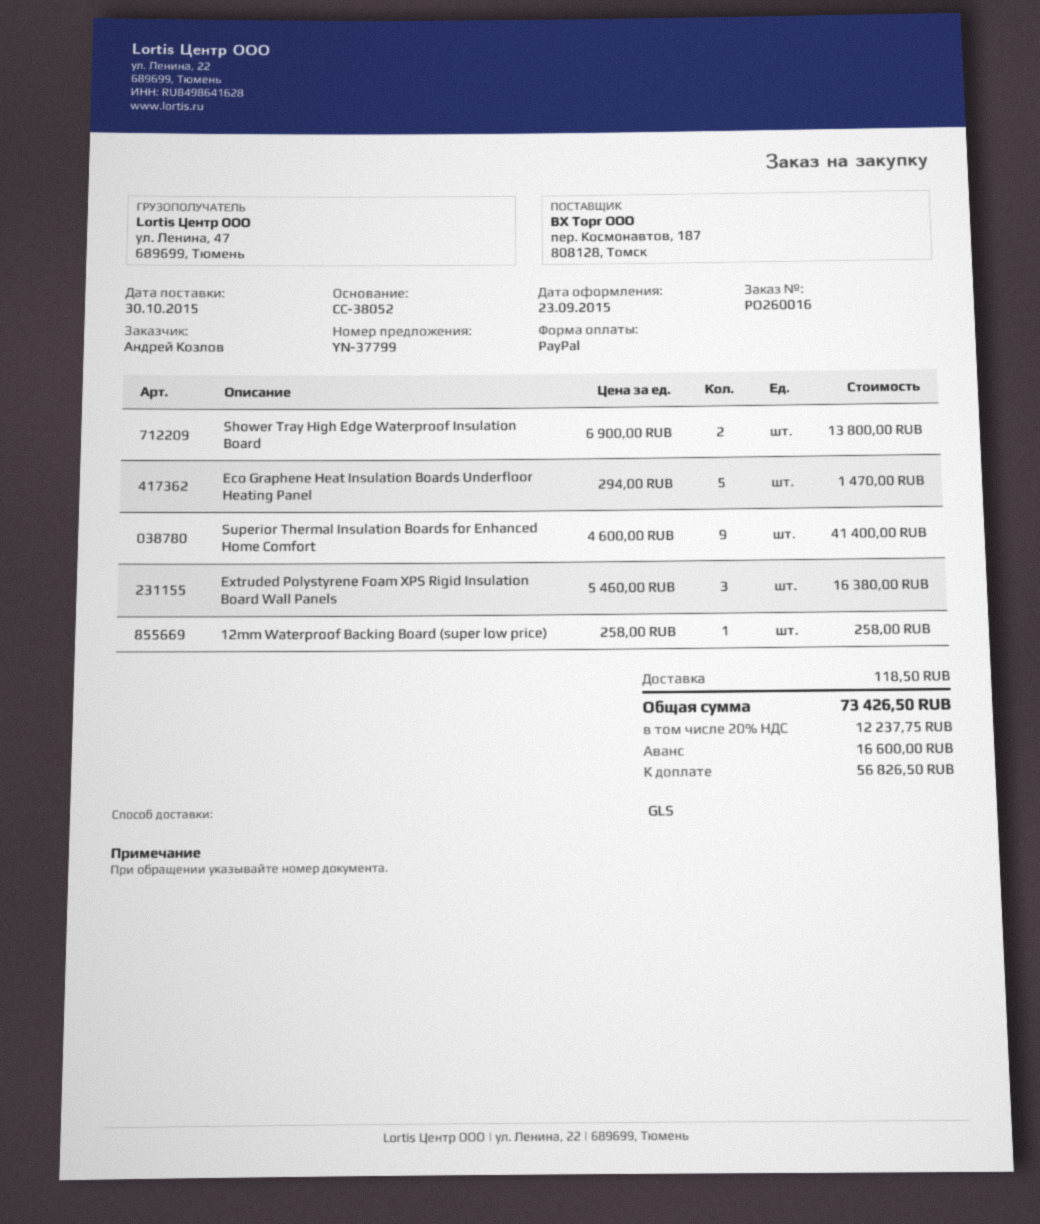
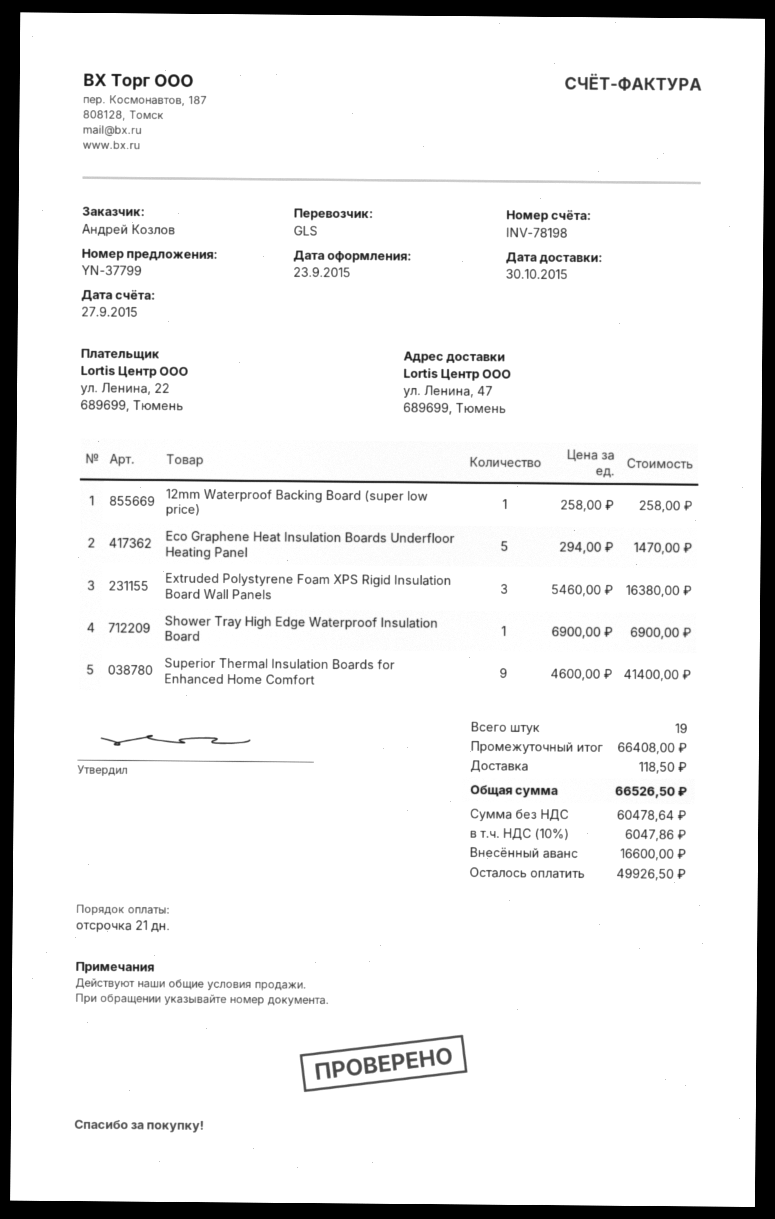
Shower Tray High Edge Waterproof Insulation Board: 2 x 6900.00 = 13800.00 -> 1 x 6900.00 = 6900.00
tax: 20% = 12237.75 -> 10% = 6047.86
total: 73426.50 -> 66526.50
balance: 56826.50 -> 49926.50

